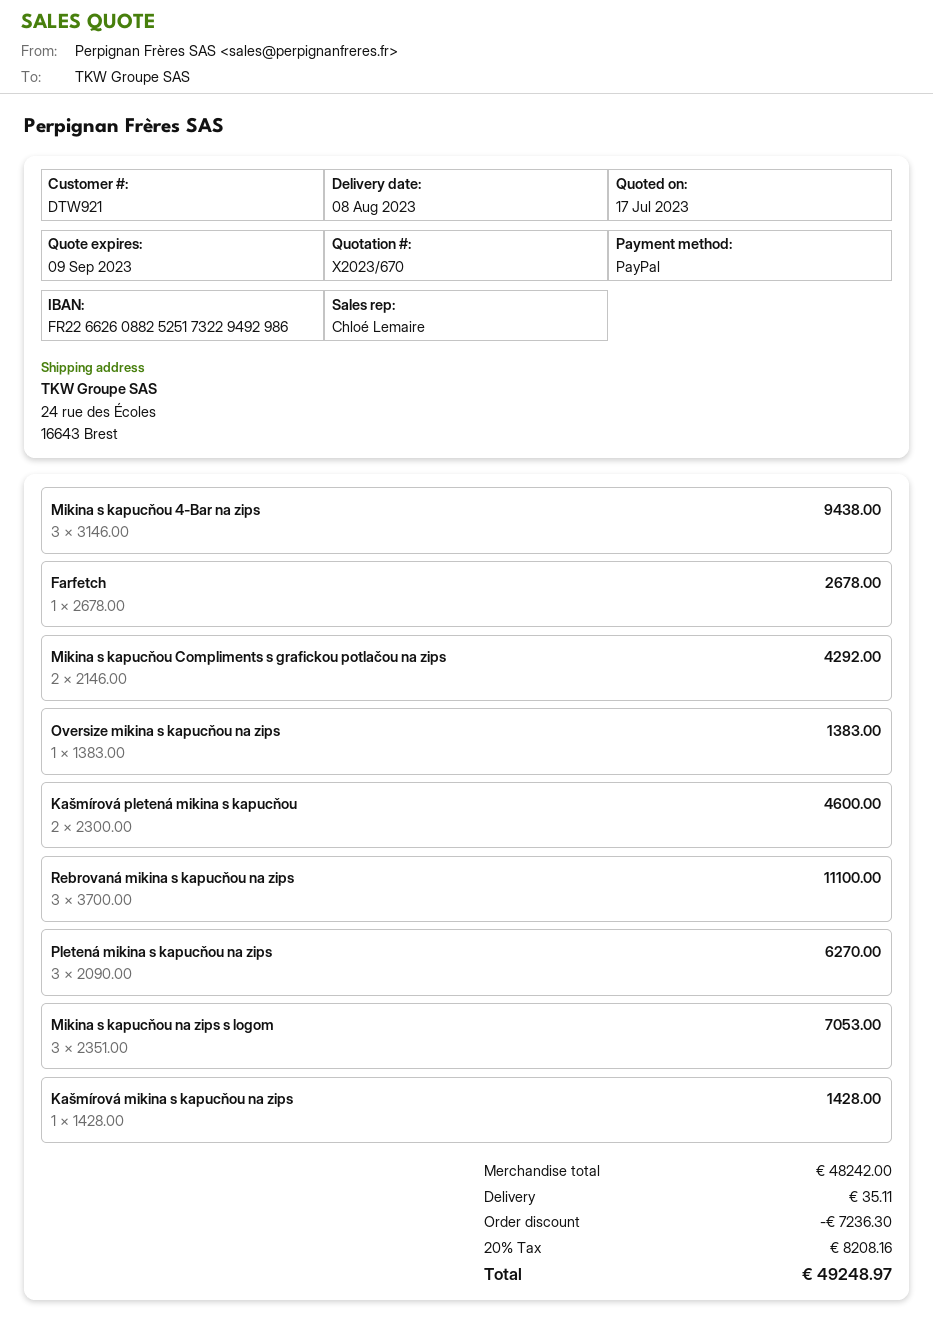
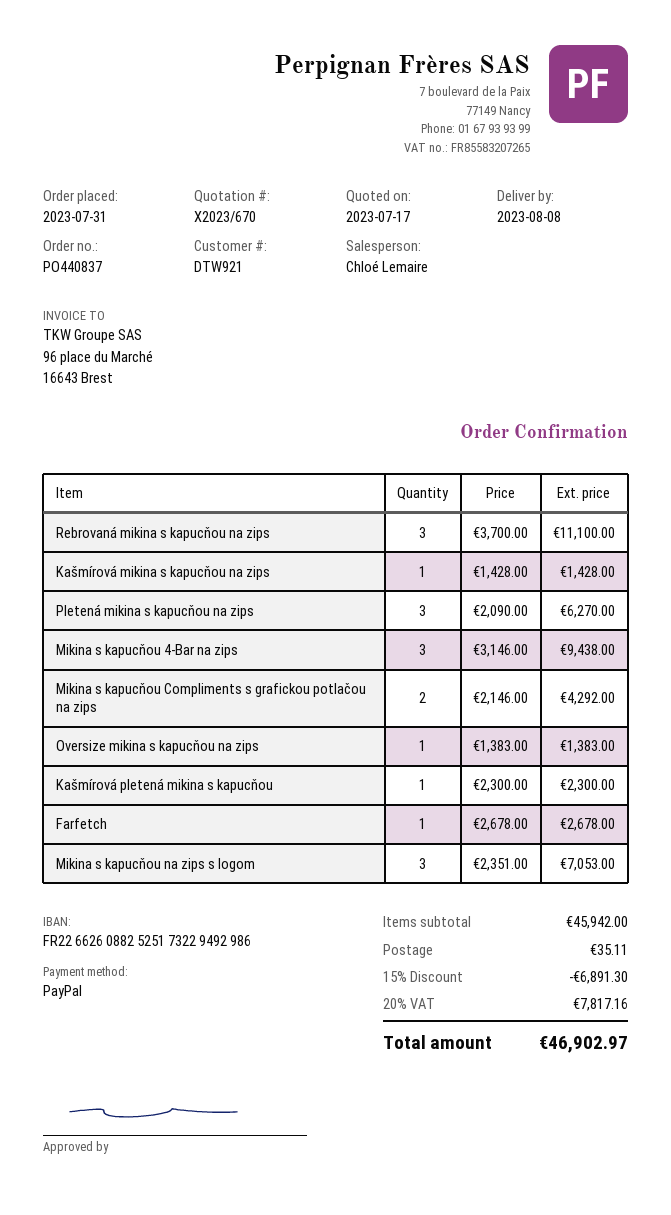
Kašmírová pletená mikina s kapucňou: 2 x 2300.00 = 4600.00 -> 1 x 2300.00 = 2300.00
subtotal: 48242.00 -> 45942.00
discount: 7236.30 -> 6891.30
tax: 20% = 8208.16 -> 20% = 7817.16
total: 49248.97 -> 46902.97

